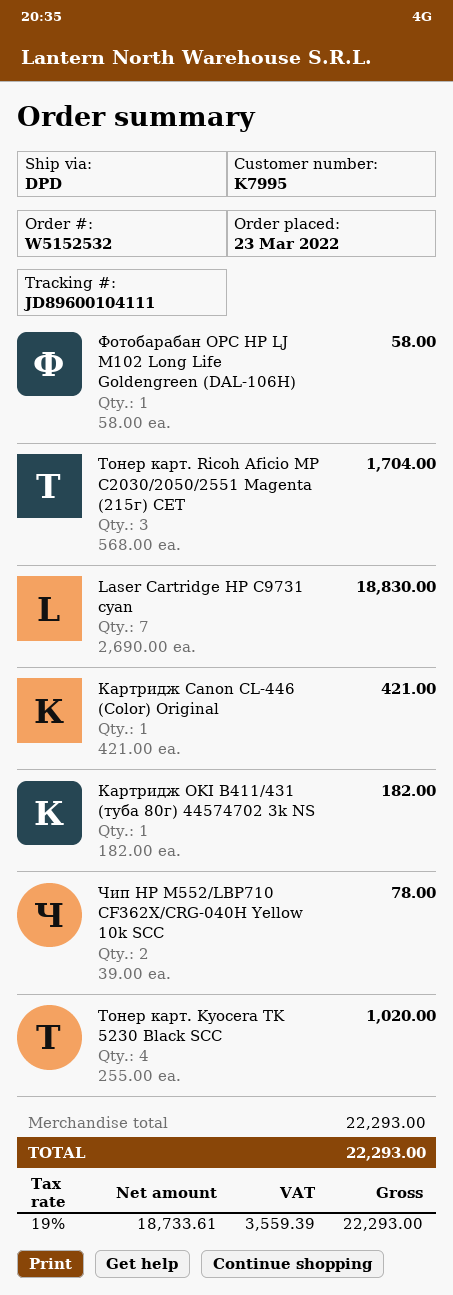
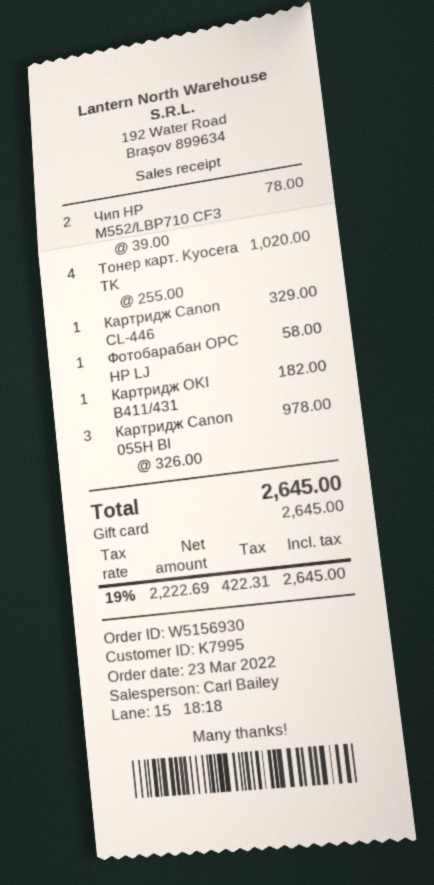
order number: W5152532 -> W5156930
Тонер карт. Ricoh Aficio MP C2030/2050/2551 Magenta (215г) CET: 3 x 568.00 = 1704.00 -> none
Laser Cartridge HP C9731 cyan: 7 x 2690.00 = 18830.00 -> none
Картридж Canon CL-446 (Color) Original: 1 x 421.00 = 421.00 -> 1 x 329.00 = 329.00
Картридж Сanon 055H Bl: none -> 3 x 326.00 = 978.00
net: 18733.61 -> 2222.69
tax: 19% = 3559.39 -> 19% = 422.31
total: 22293.00 -> 2645.00

